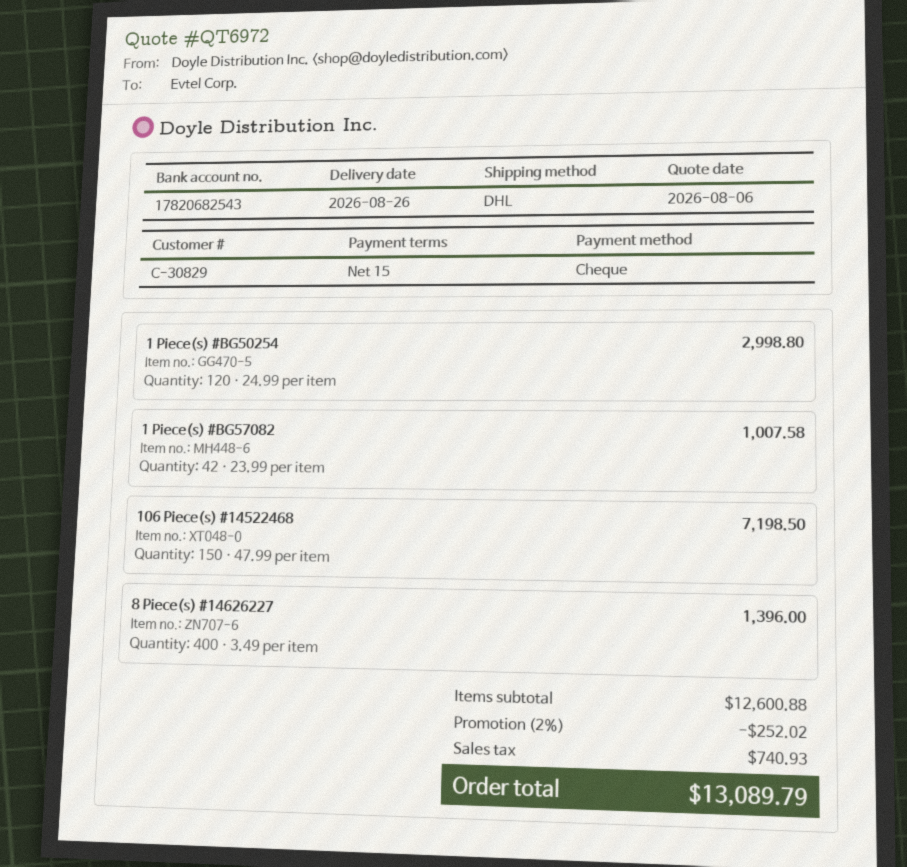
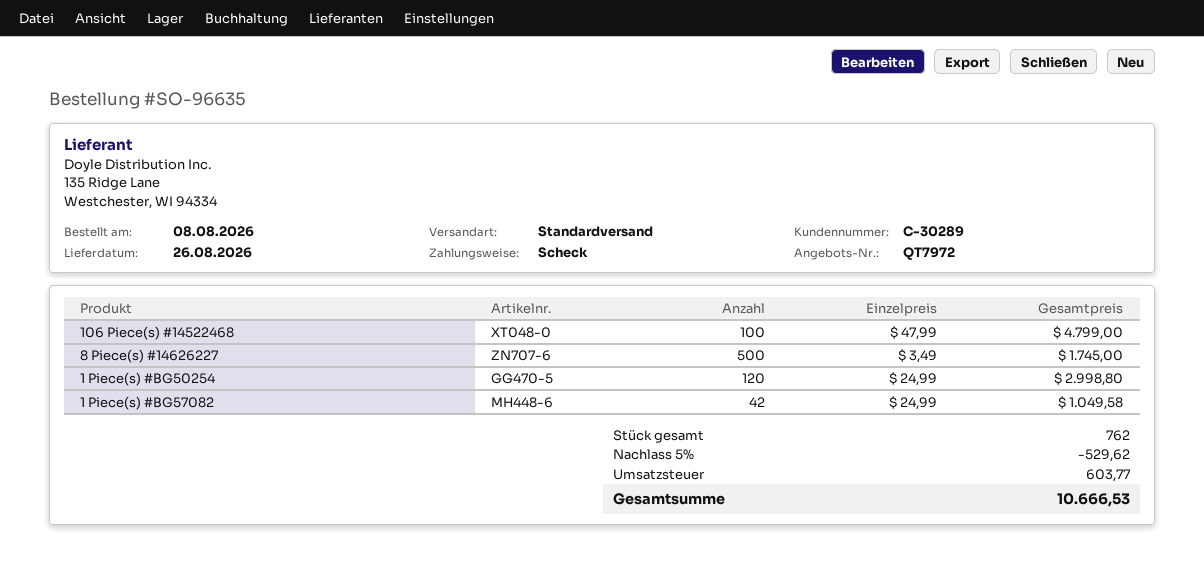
quote number: QT6972 -> QT7972
customer number: C-30829 -> C-30289
shipping method: DHL -> standard
1 Piece(s) #BG57082: 42 x 23.99 = 1007.58 -> 42 x 24.99 = 1049.58
106 Piece(s) #14522468: 150 x 47.99 = 7198.50 -> 100 x 47.99 = 4799.00
8 Piece(s) #14626227: 400 x 3.49 = 1396.00 -> 500 x 3.49 = 1745.00
discount: 2% = 252.02 -> 5% = 529.62
tax: 740.93 -> 603.77
total: 13089.79 -> 10666.53

